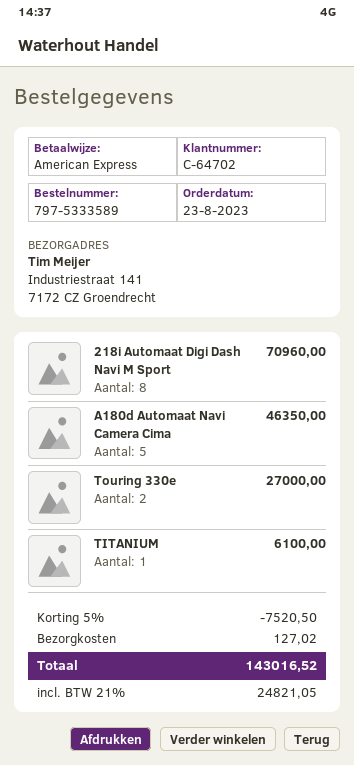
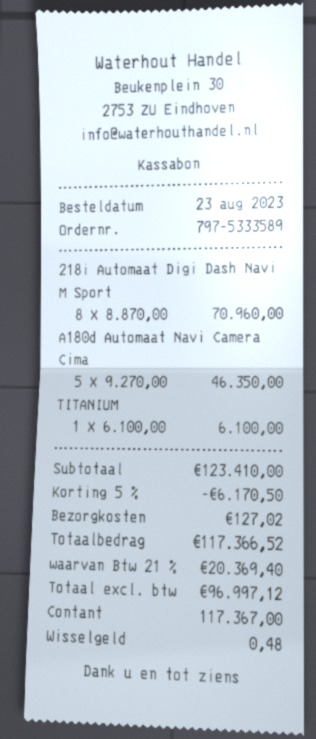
payment method: American Express -> cash
Touring 330e: 2 for 27000.00 -> none
discount: 5% = 7520.50 -> 5% = 6170.50
tax: 21% = 24821.05 -> 21% = 20369.40
total: 143016.52 -> 117366.52

